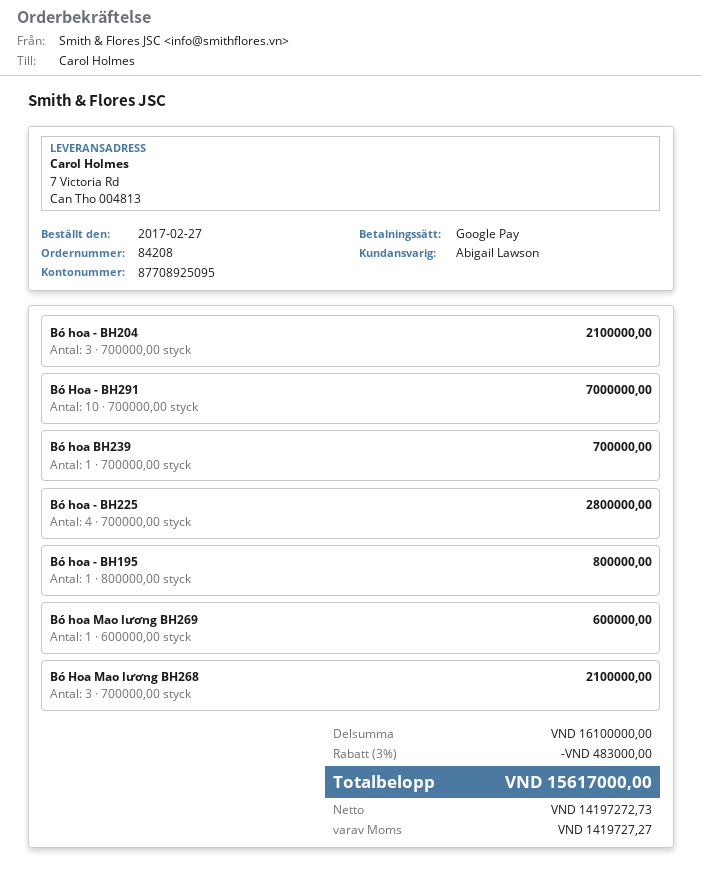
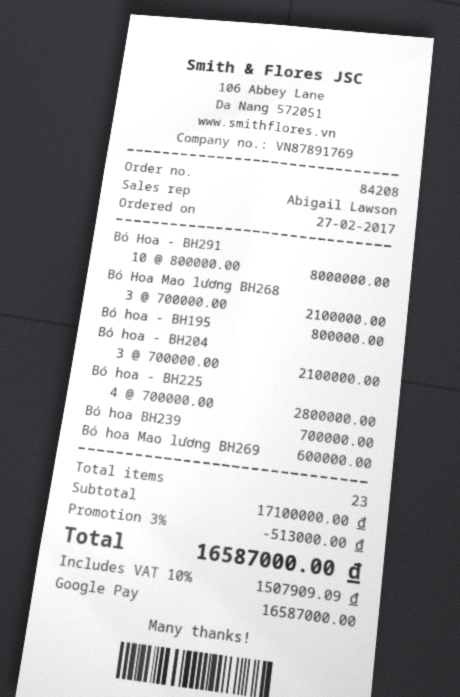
Bó Hoa - BH291: 10 x 700000.00 = 7000000.00 -> 10 x 800000.00 = 8000000.00
subtotal: 16100000.00 -> 17100000.00
discount: 3% = 483000.00 -> 3% = 513000.00
tax: 1419727.27 -> 1507909.09
total: 15617000.00 -> 16587000.00

